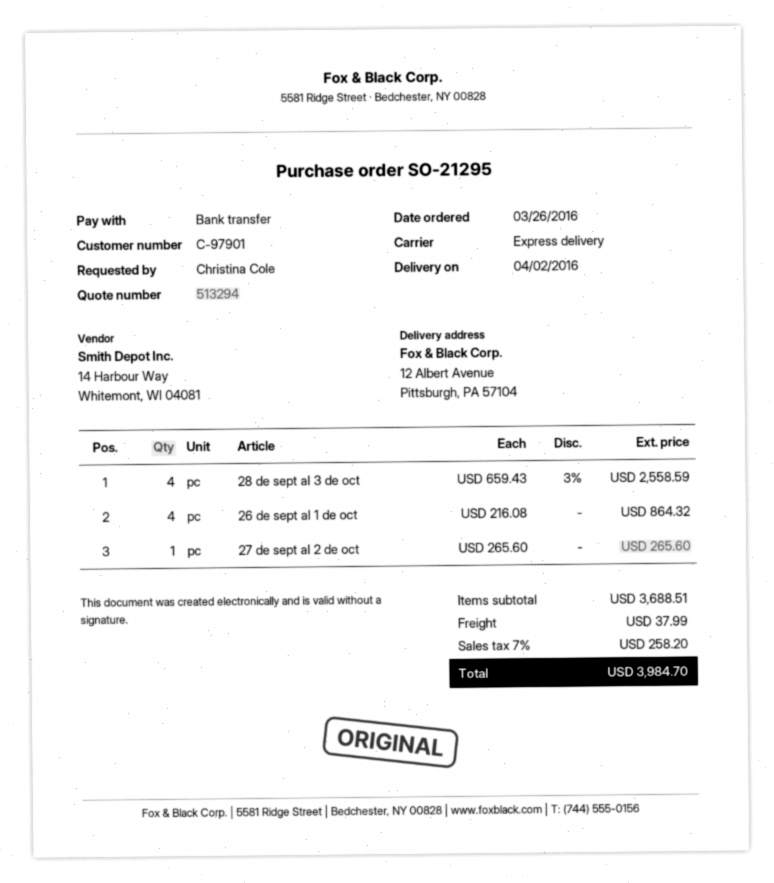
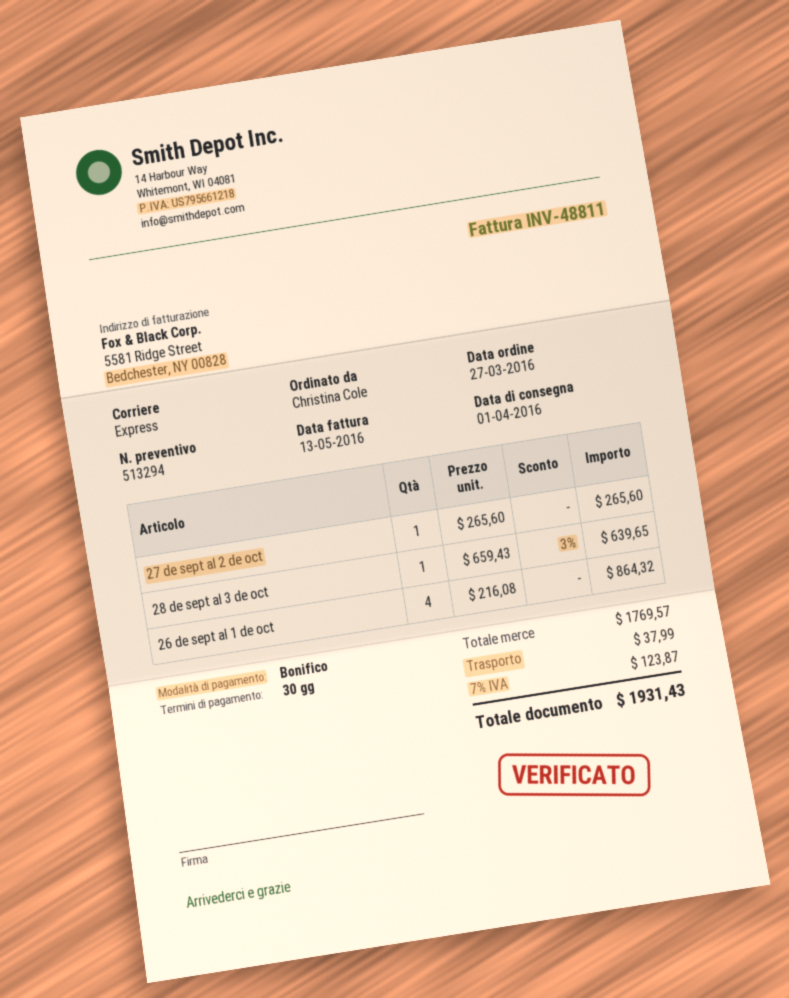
order date: 2016-03-26 -> 2016-03-27
delivery date: 2016-04-02 -> 2016-04-01
28 de sept al 3 de oct: 4 x 659.43 - 3% = 2558.59 -> 1 x 659.43 - 3% = 639.65
subtotal: 3688.51 -> 1769.57
tax: 7% = 258.20 -> 7% = 123.87
total: 3984.70 -> 1931.43

